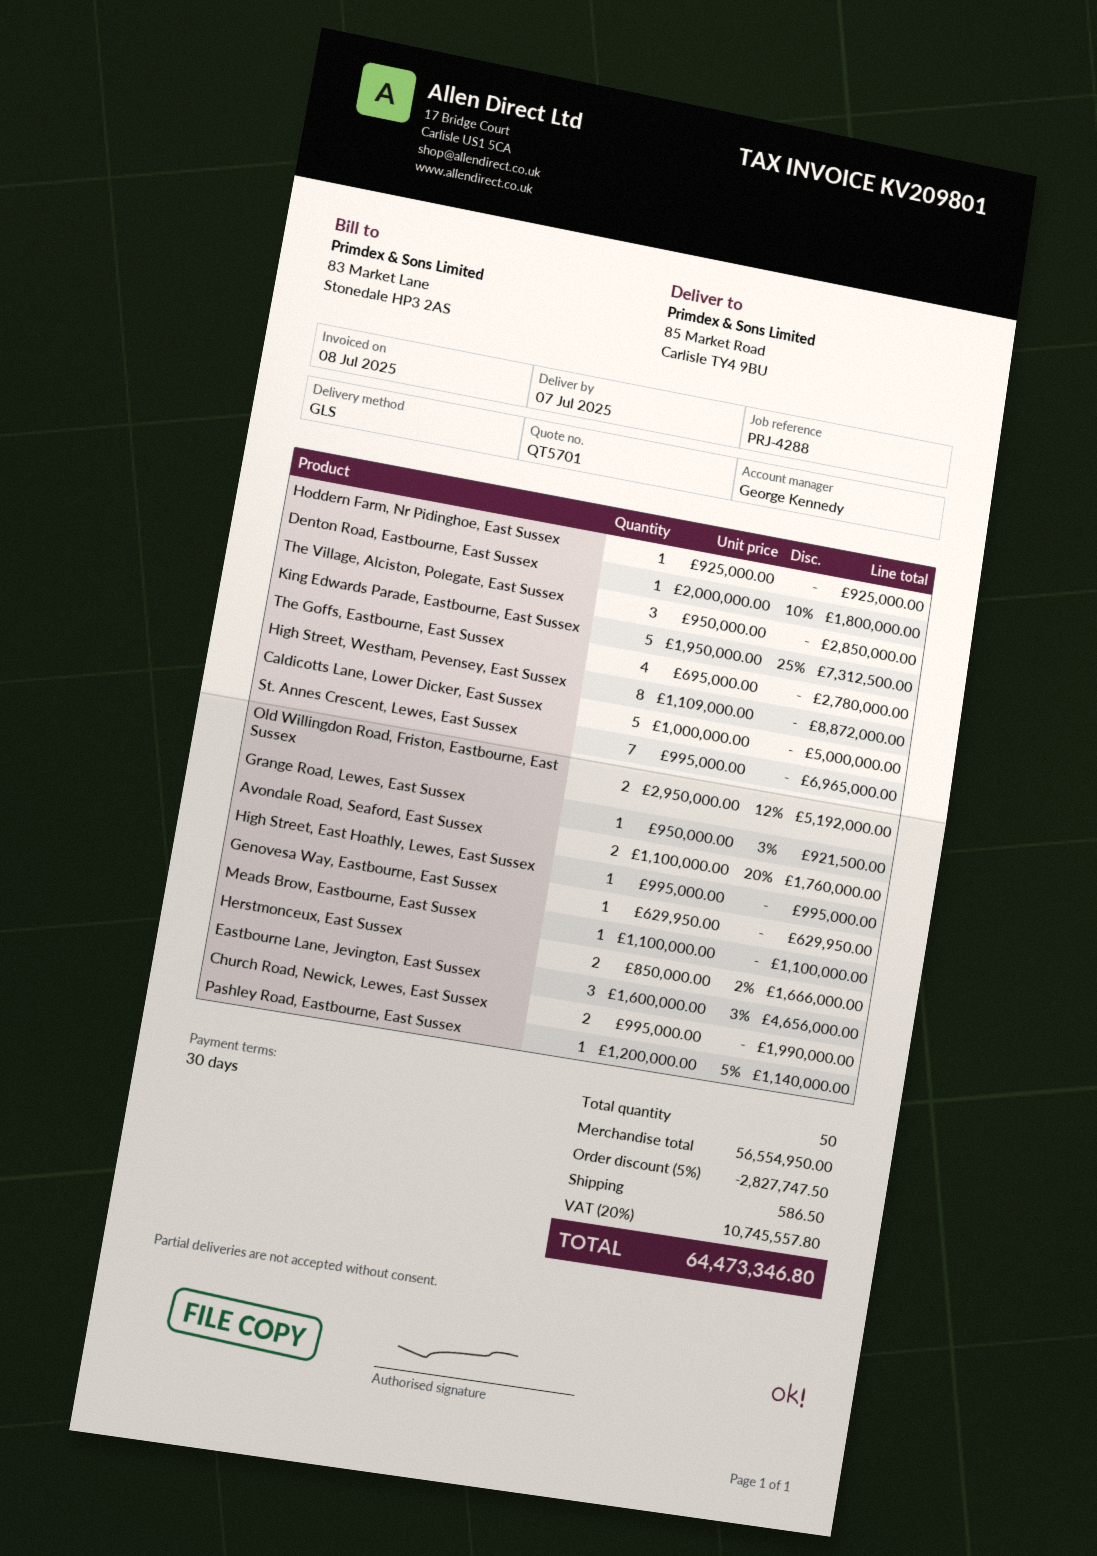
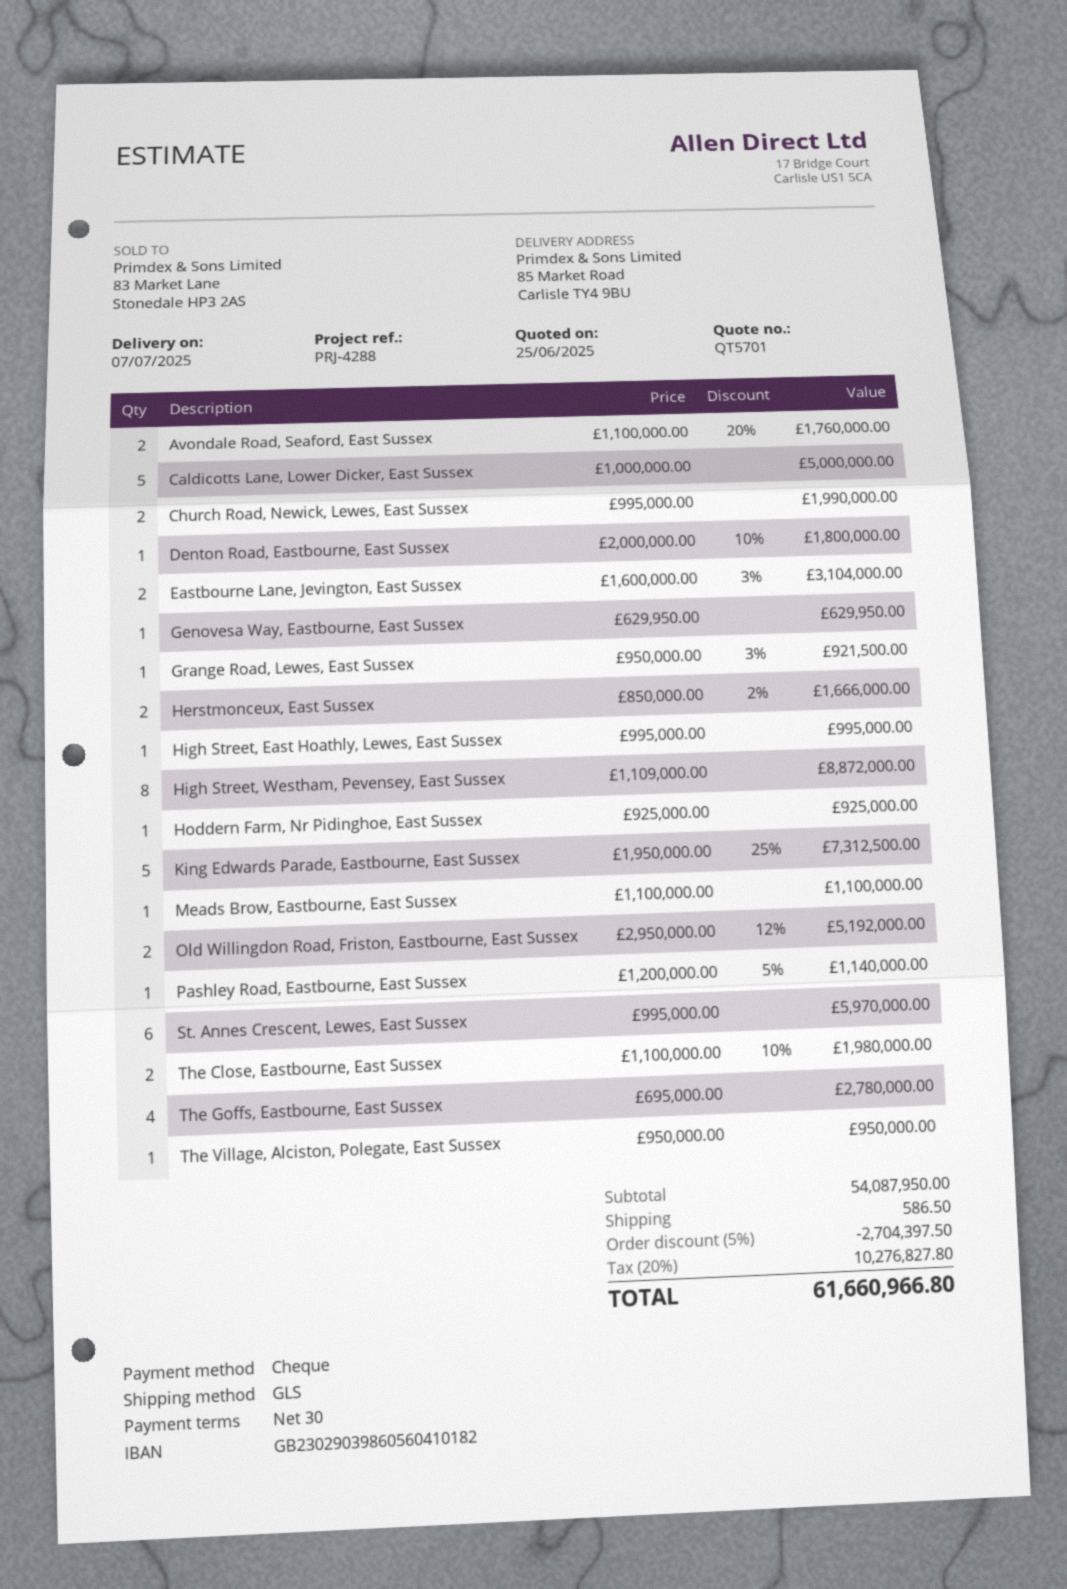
The Village, Alciston, Polegate, East Sussex: 3 x 950000.00 = 2850000.00 -> 1 x 950000.00 = 950000.00
St. Annes Crescent, Lewes, East Sussex: 7 x 995000.00 = 6965000.00 -> 6 x 995000.00 = 5970000.00
Eastbourne Lane, Jevington, East Sussex: 3 x 1600000.00 - 3% = 4656000.00 -> 2 x 1600000.00 - 3% = 3104000.00
The Close, Eastbourne, East Sussex: none -> 2 x 1100000.00 - 10% = 1980000.00
subtotal: 56554950.00 -> 54087950.00
discount: 5% = 2827747.50 -> 5% = 2704397.50
tax: 20% = 10745557.80 -> 20% = 10276827.80
total: 64473346.80 -> 61660966.80

